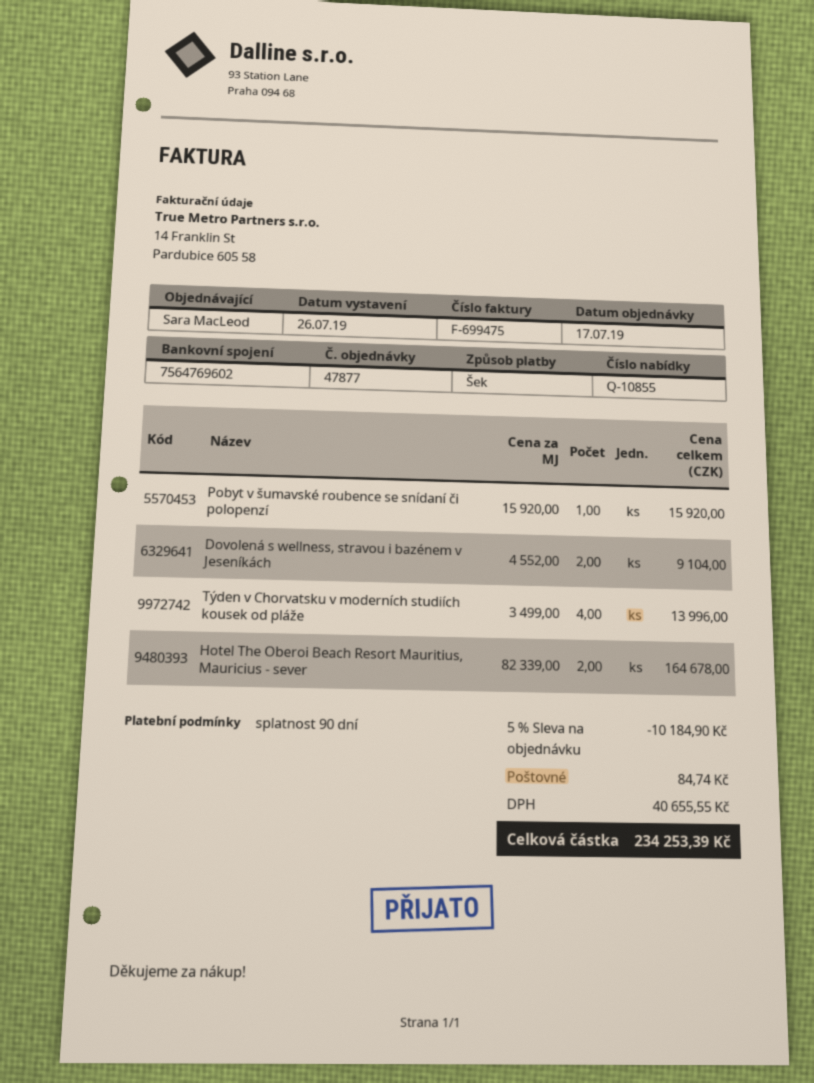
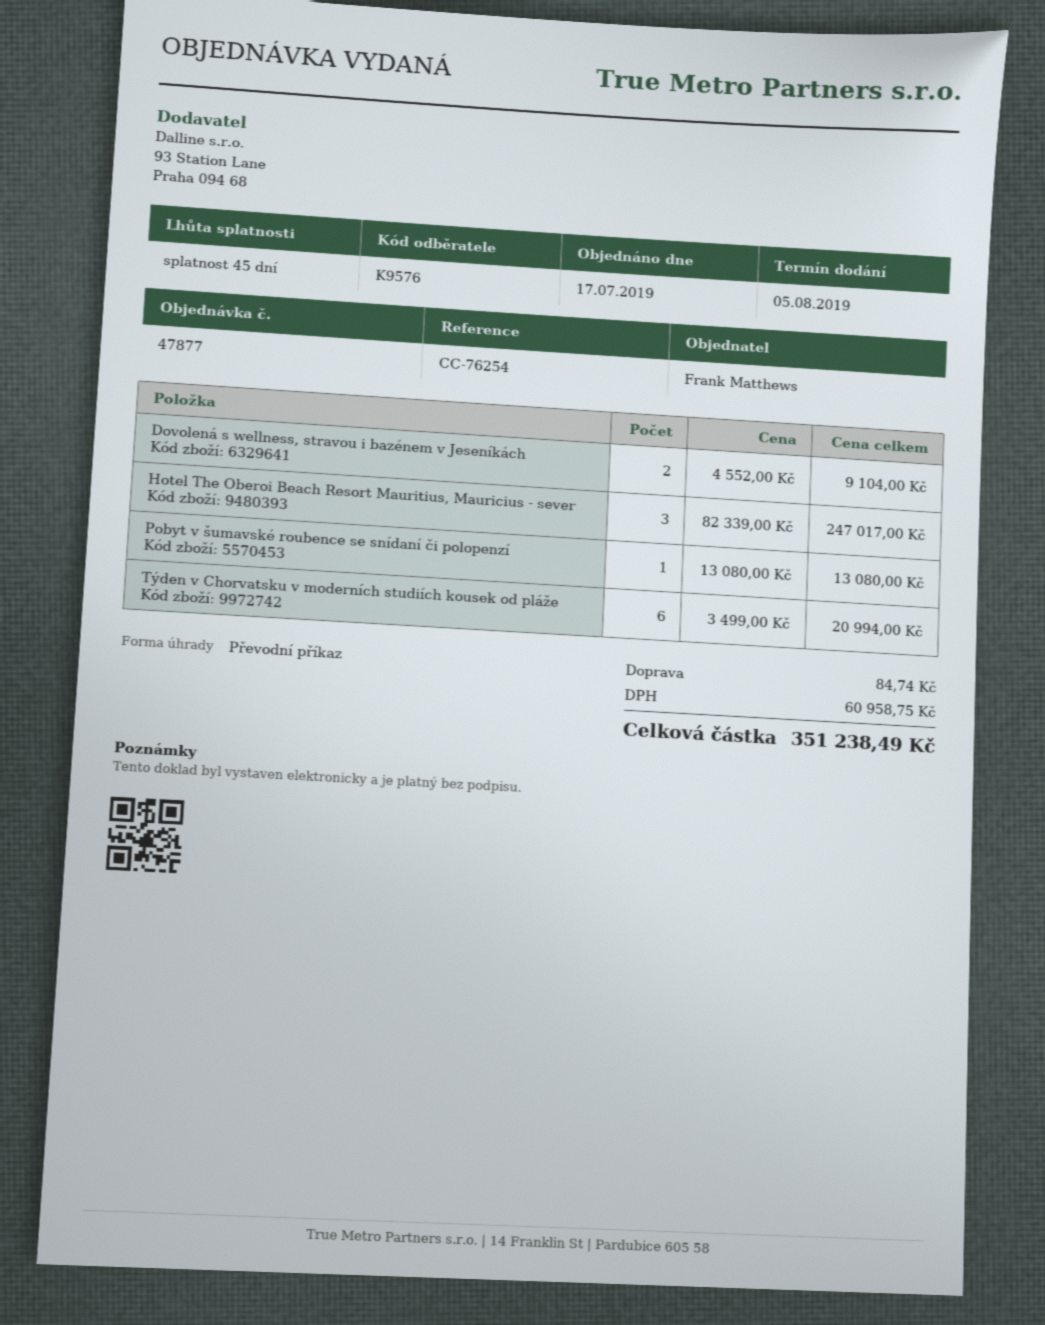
payment terms: 90 days -> 45 days
ordered by: Sara MacLeod -> Frank Matthews
payment method: cheque -> bank transfer
Pobyt v šumavské roubence se snídaní či polopenzí: 1 x 15920.00 = 15920.00 -> 1 x 13080.00 = 13080.00
Týden v Chorvatsku v moderních studiích kousek od pláže: 4 x 3499.00 = 13996.00 -> 6 x 3499.00 = 20994.00
Hotel The Oberoi Beach Resort Mauritius, Mauricius - sever: 2 x 82339.00 = 164678.00 -> 3 x 82339.00 = 247017.00
discount: 5% = 10184.90 -> none
tax: 40655.55 -> 60958.75
total: 234253.39 -> 351238.49

